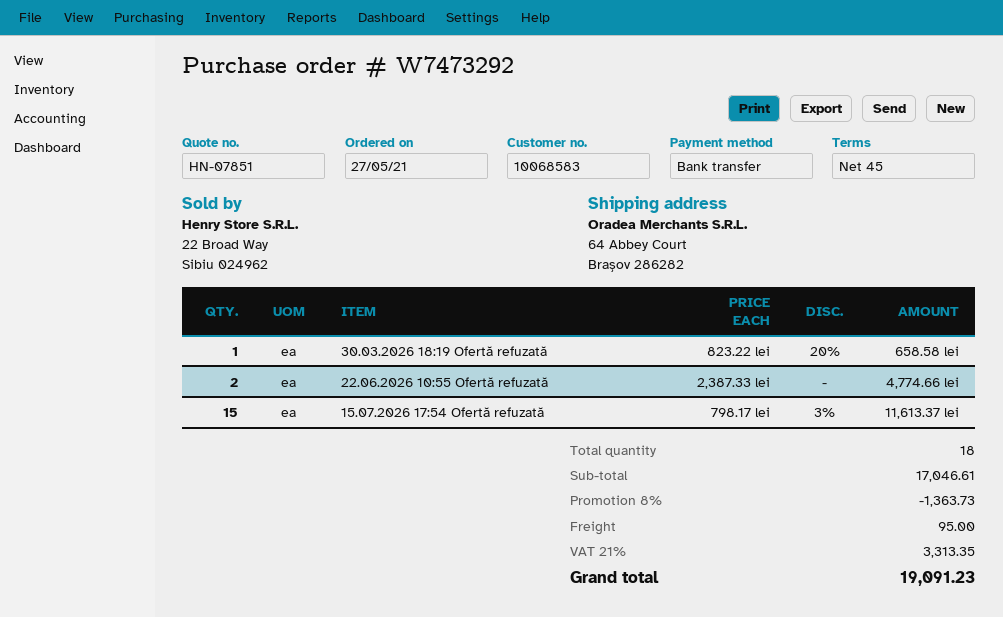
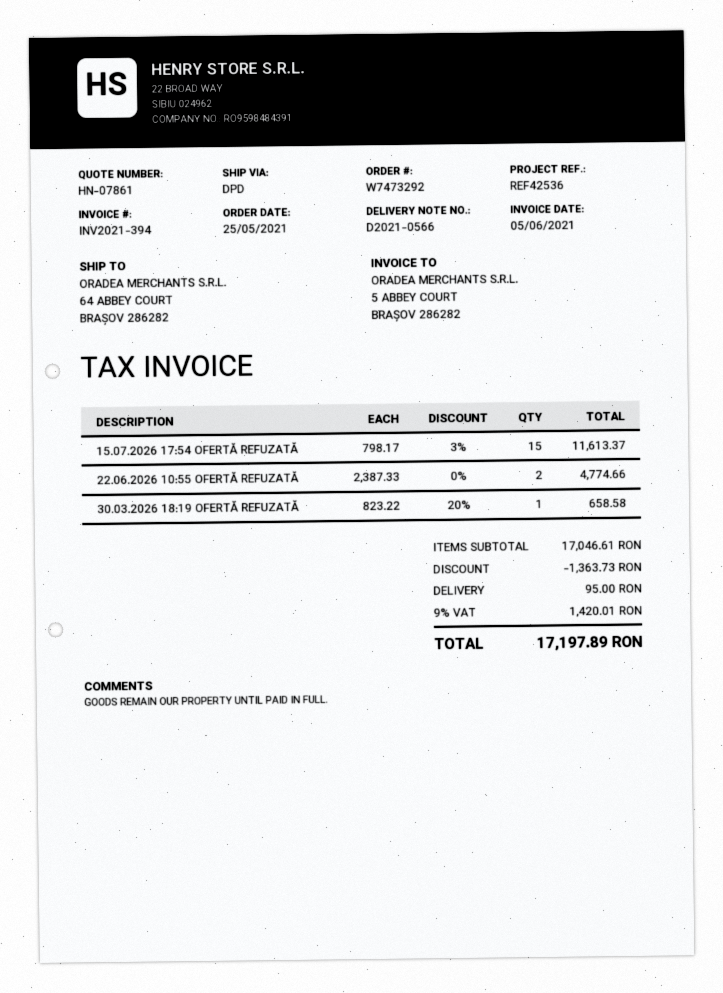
quote number: HN-07851 -> HN-07861
order date: 2021-05-27 -> 2021-05-25
tax: 21% = 3313.35 -> 9% = 1420.01
total: 19091.23 -> 17197.89

